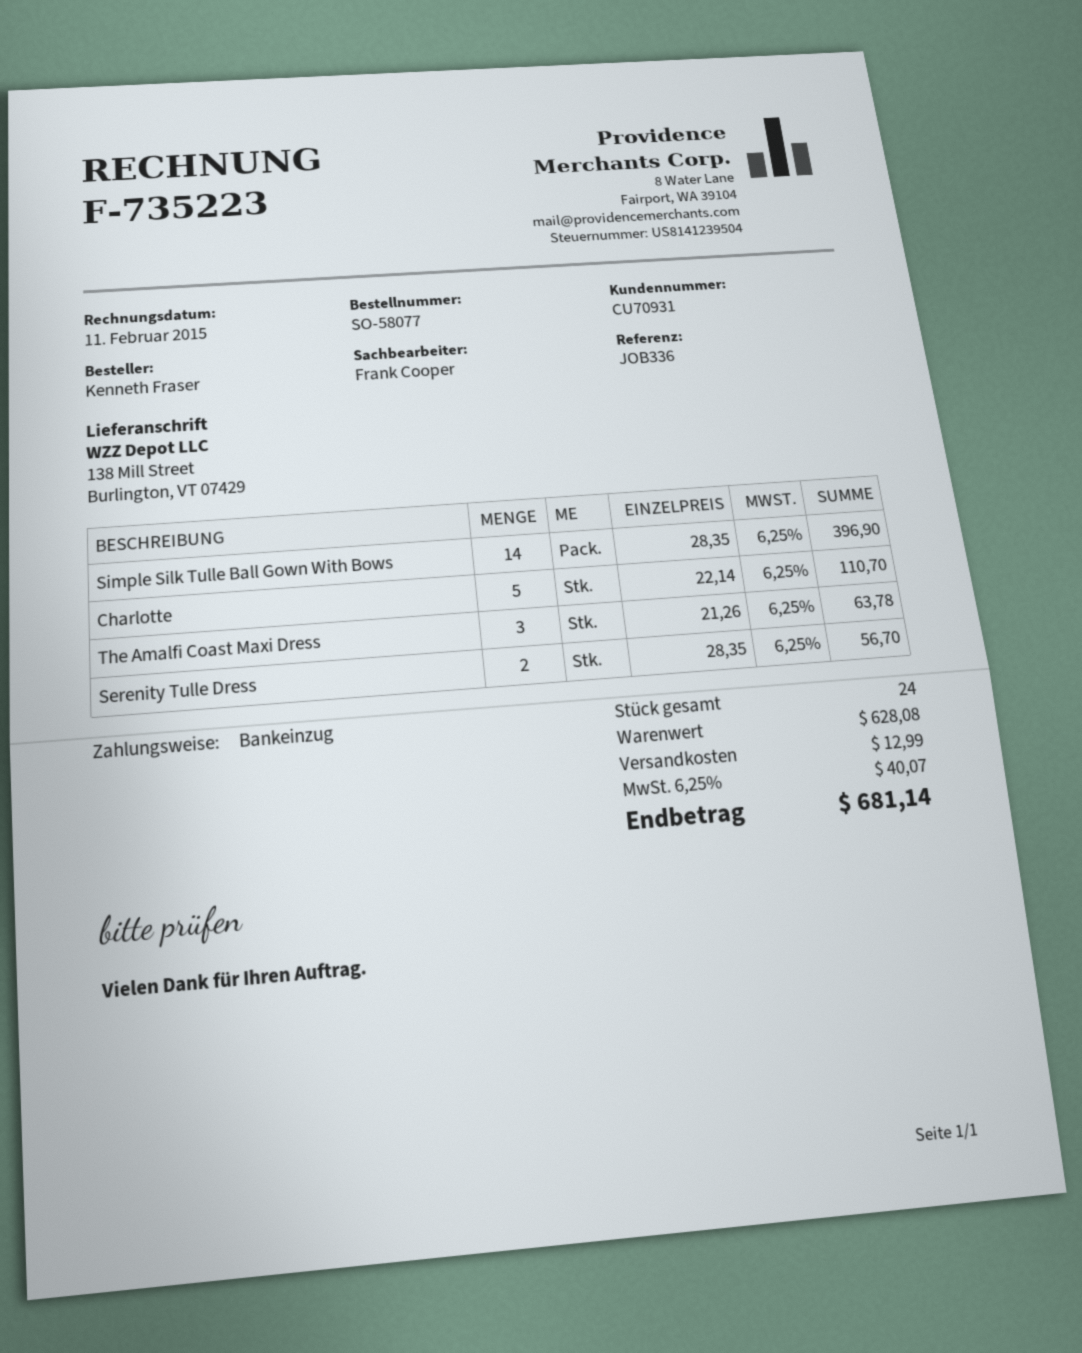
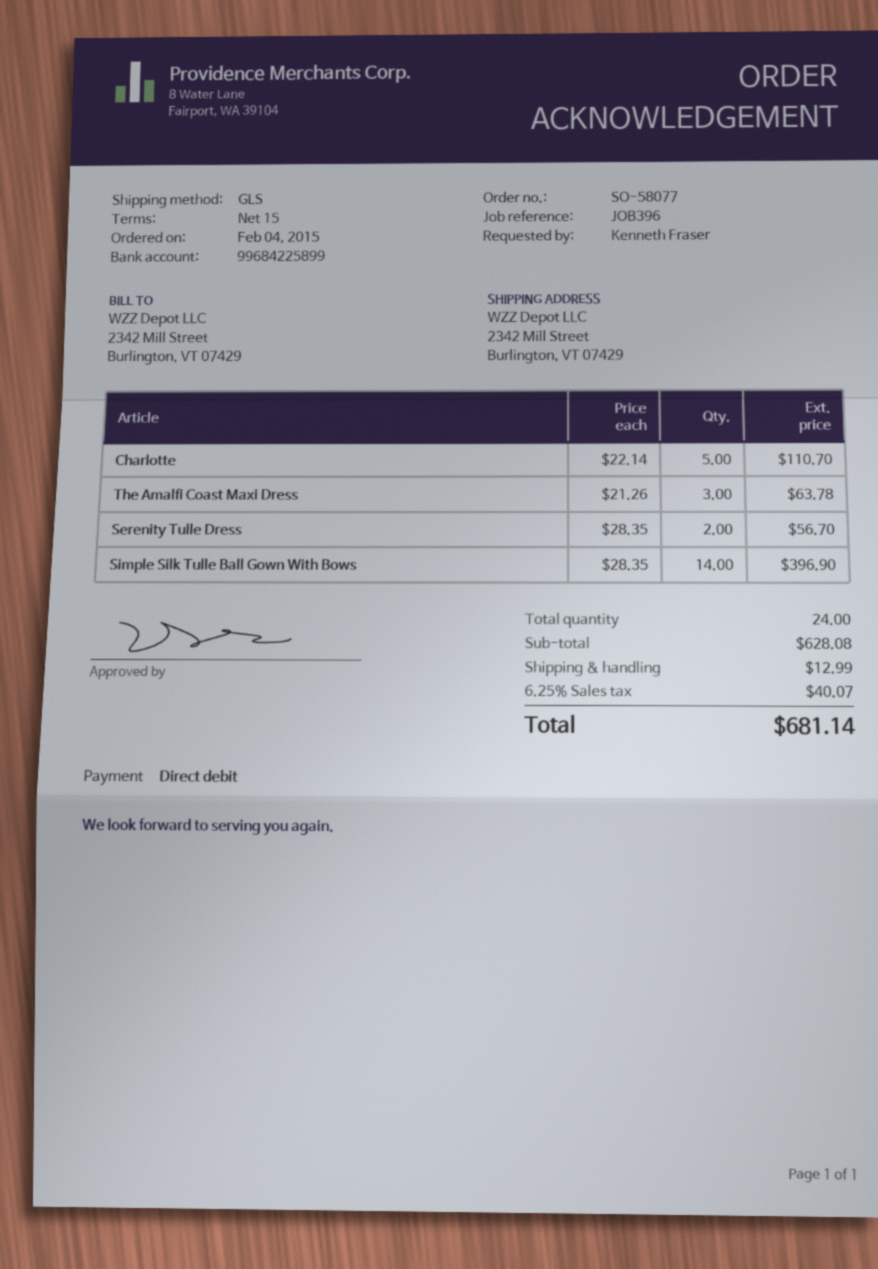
reference: JOB336 -> JOB396
ship to: 138 Mill Street, Burlington, VT 07429 -> 2342 Mill Street, Burlington, VT 07429

